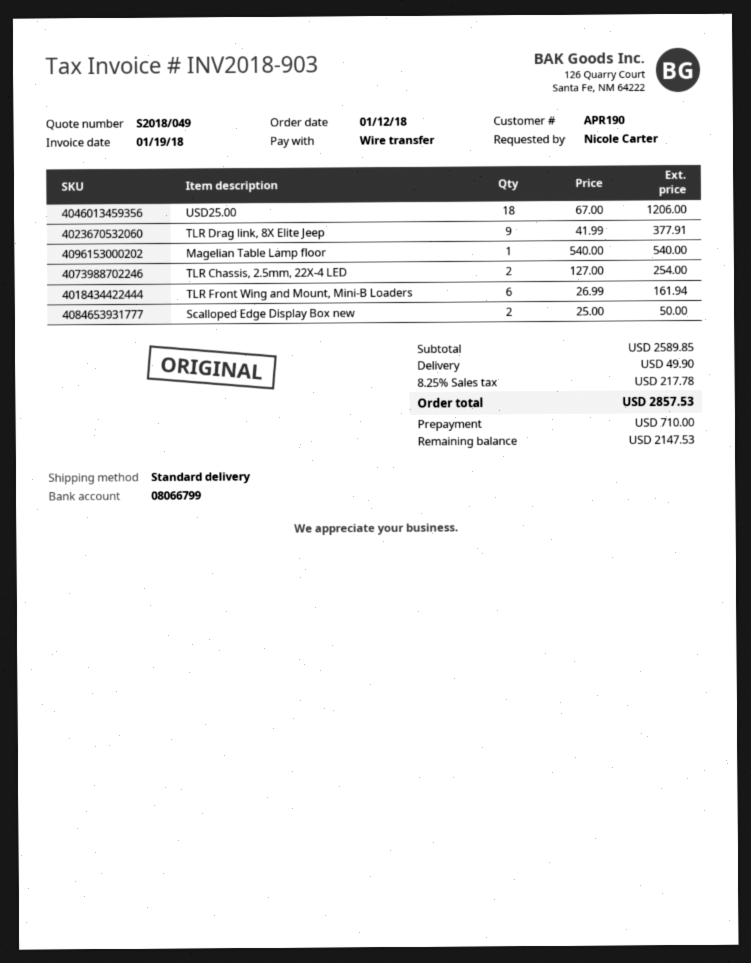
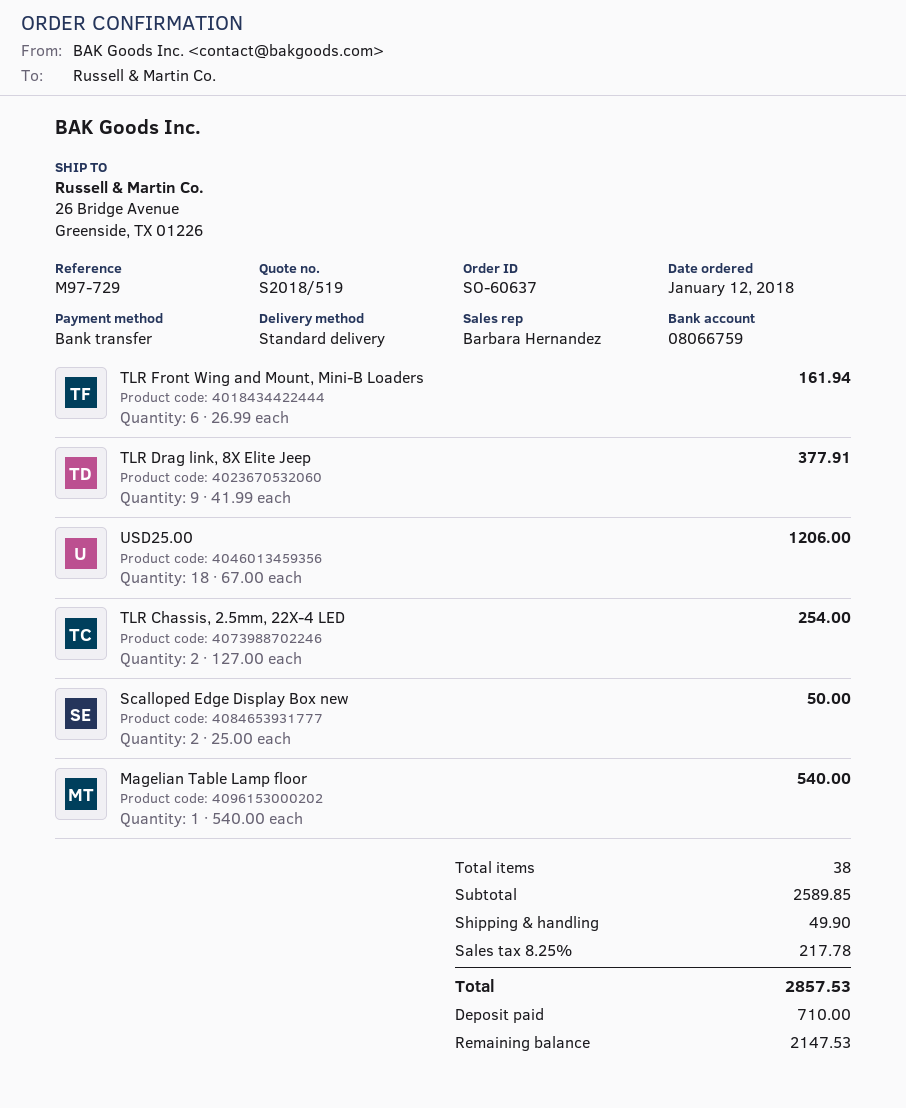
quote number: S2018/049 -> S2018/519
bank account: 08066799 -> 08066759

